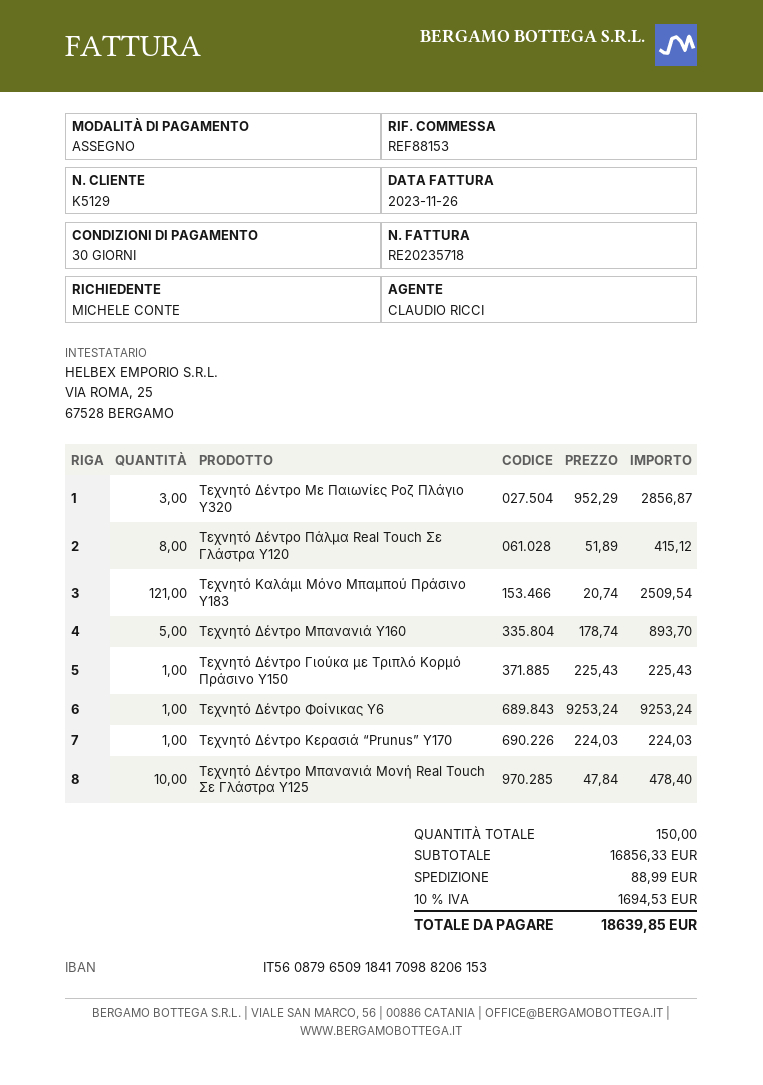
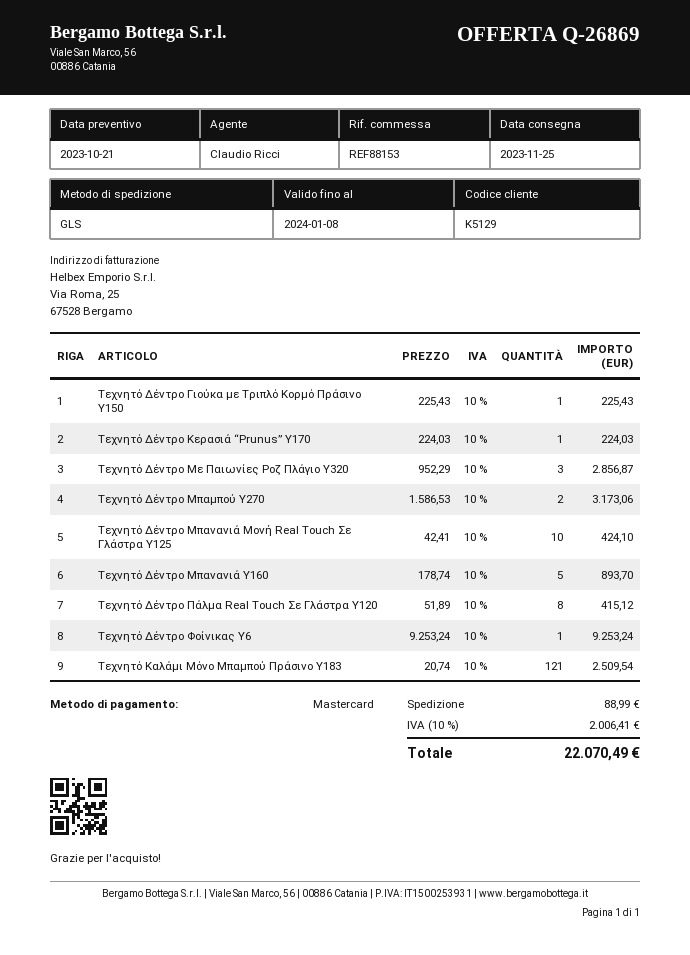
payment method: cheque -> Mastercard
Τεχνητό Δέντρο Μπανανιά Μονή Real Touch Σε Γλάστρα Υ125: 10 x 47.84 = 478.40 -> 10 x 42.41 = 424.10
Τεχνητό Δέντρο Μπαμπού Υ270: none -> 2 x 1586.53 = 3173.06
tax: 10% = 1694.53 -> 10% = 2006.41
total: 18639.85 -> 22070.49

